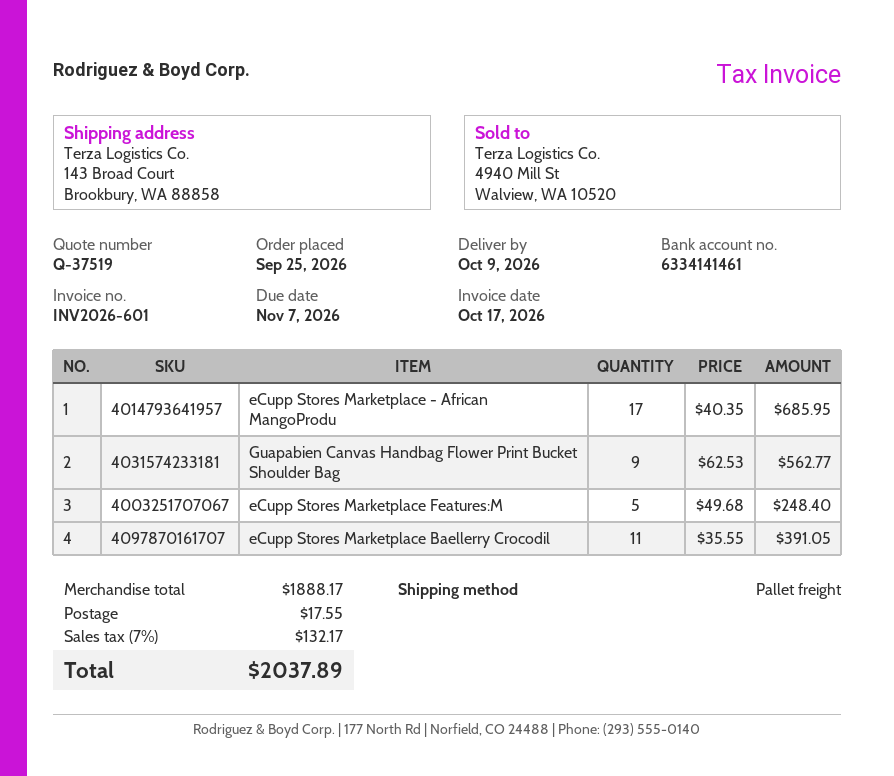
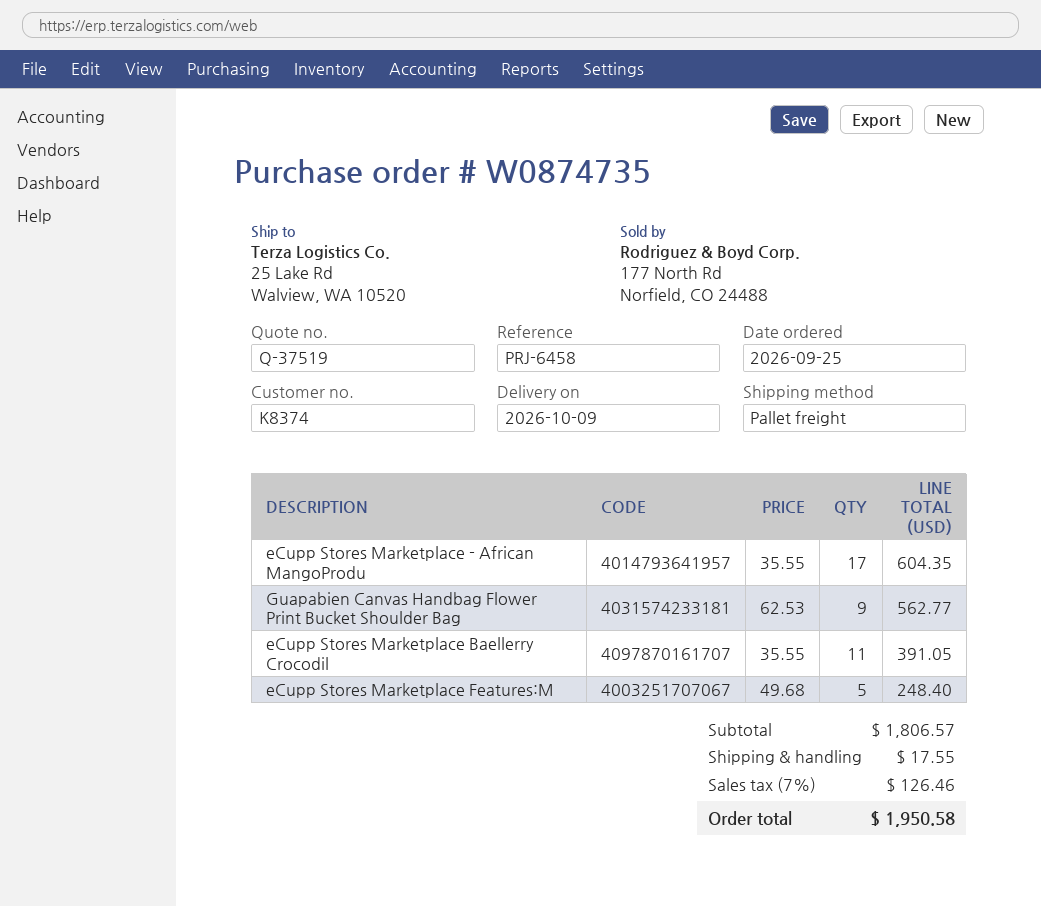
ship to: 143 Broad Court, Brookbury, WA 88858 -> 25 Lake Rd, Walview, WA 10520
eCupp Stores Marketplace - African MangoProdu: 17 x 40.35 = 685.95 -> 17 x 35.55 = 604.35
subtotal: 1888.17 -> 1806.57
tax: 7% = 132.17 -> 7% = 126.46
total: 2037.89 -> 1950.58

